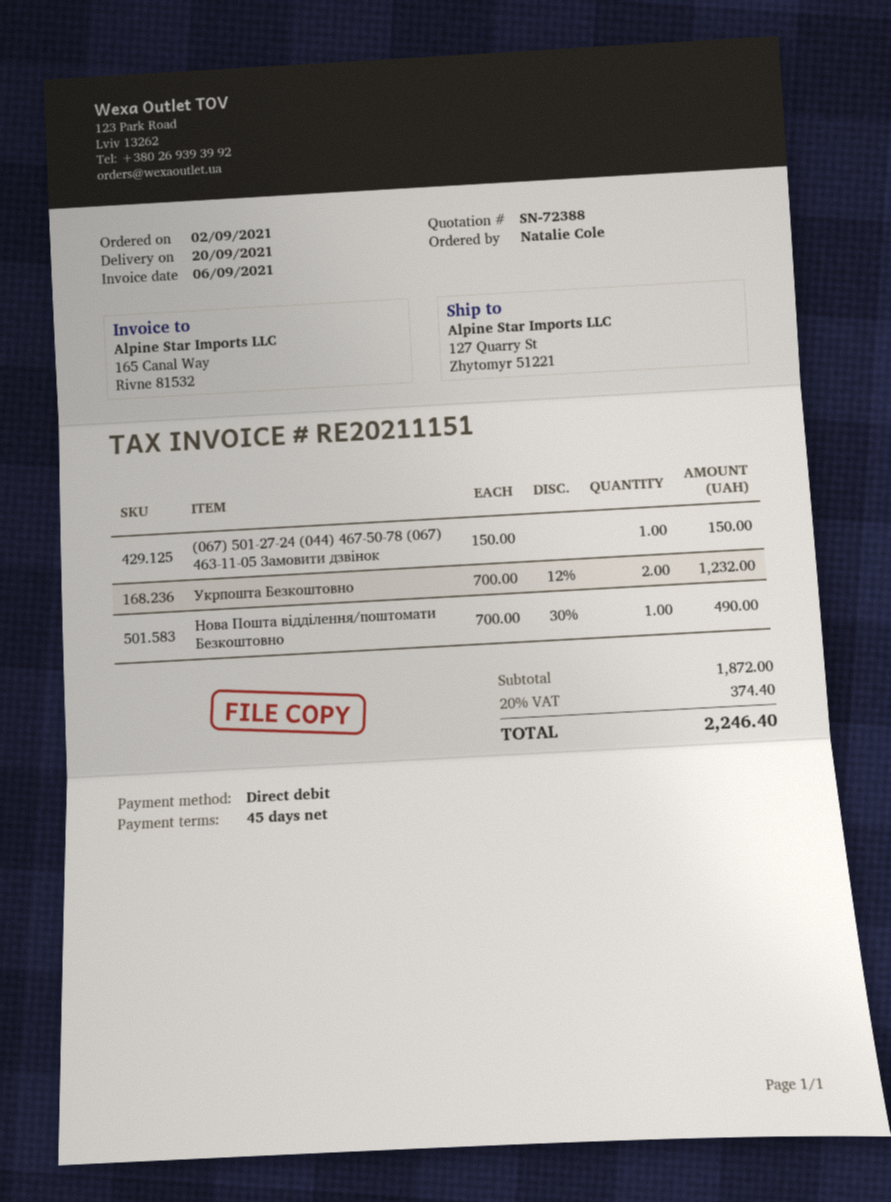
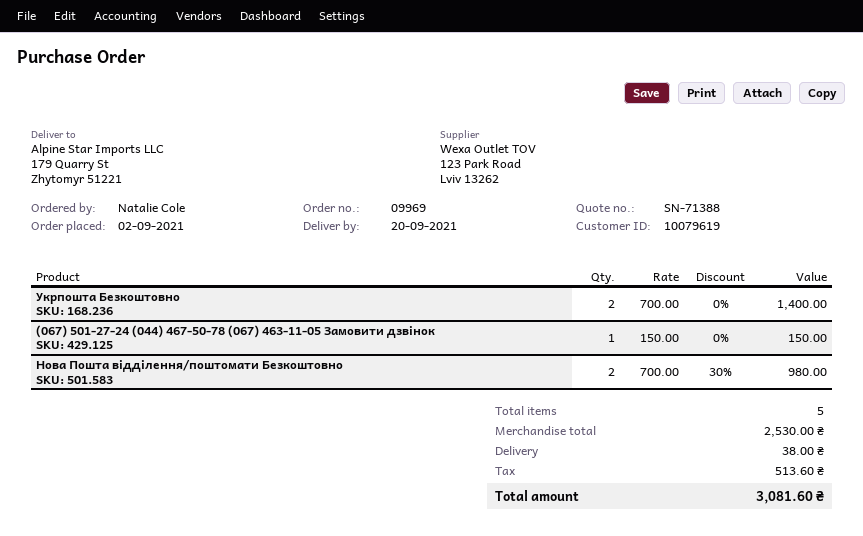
quote number: SN-72388 -> SN-71388
ship to: 127 Quarry St, Zhytomyr 51221 -> 179 Quarry St, Zhytomyr 51221
Укрпошта Безкоштовно: 2 x 700.00 - 12% = 1232.00 -> 2 x 700.00 = 1400.00
Нова Пошта відділення/поштомати Безкоштовно: 1 x 700.00 - 30% = 490.00 -> 2 x 700.00 - 30% = 980.00
subtotal: 1872.00 -> 2530.00
shipping: none -> 38.00
tax: 374.40 -> 513.60
total: 2246.40 -> 3081.60

